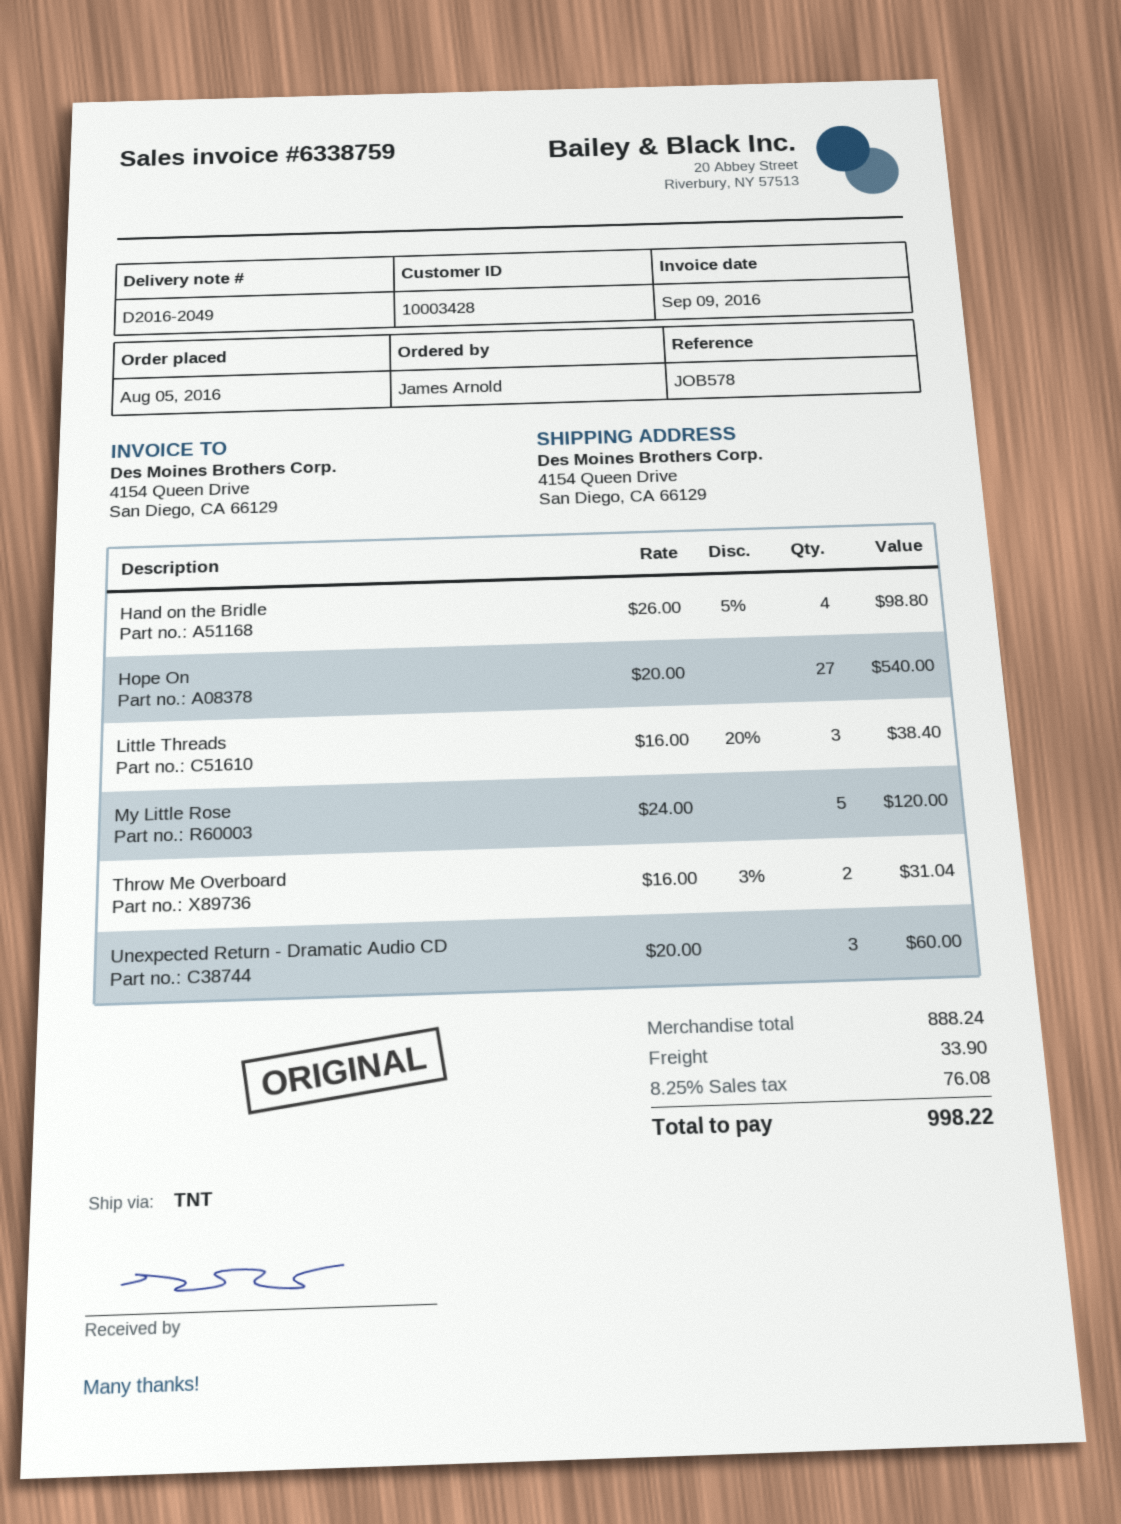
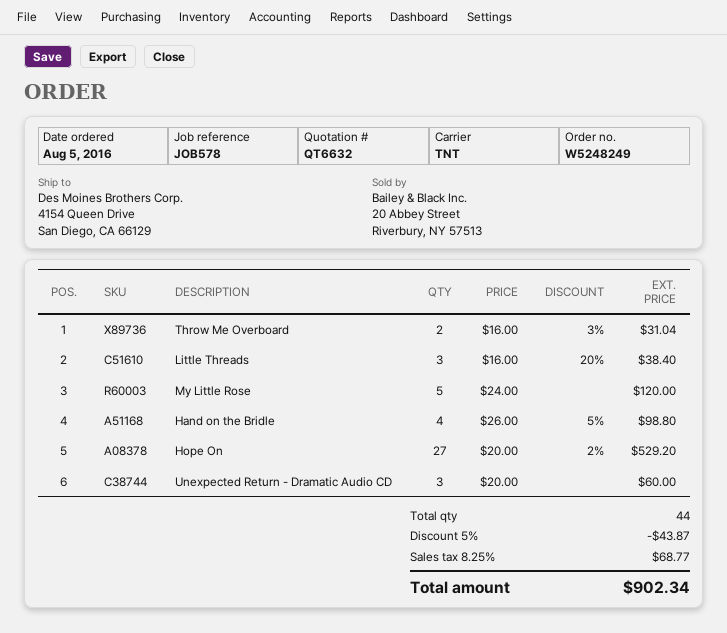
Hope On: 27 x 20.00 = 540.00 -> 27 x 20.00 - 2% = 529.20
discount: none -> 5% = 43.87
shipping: 33.90 -> none
tax: 8.25% = 76.08 -> 8.25% = 68.77
total: 998.22 -> 902.34

